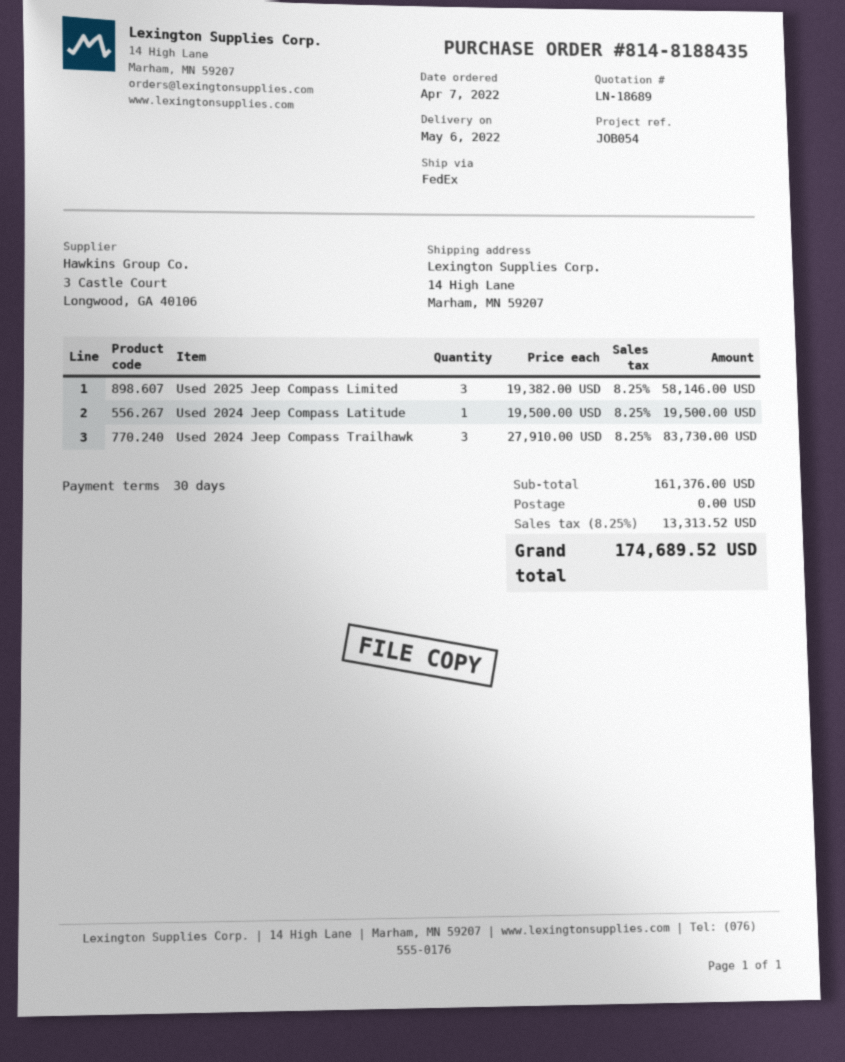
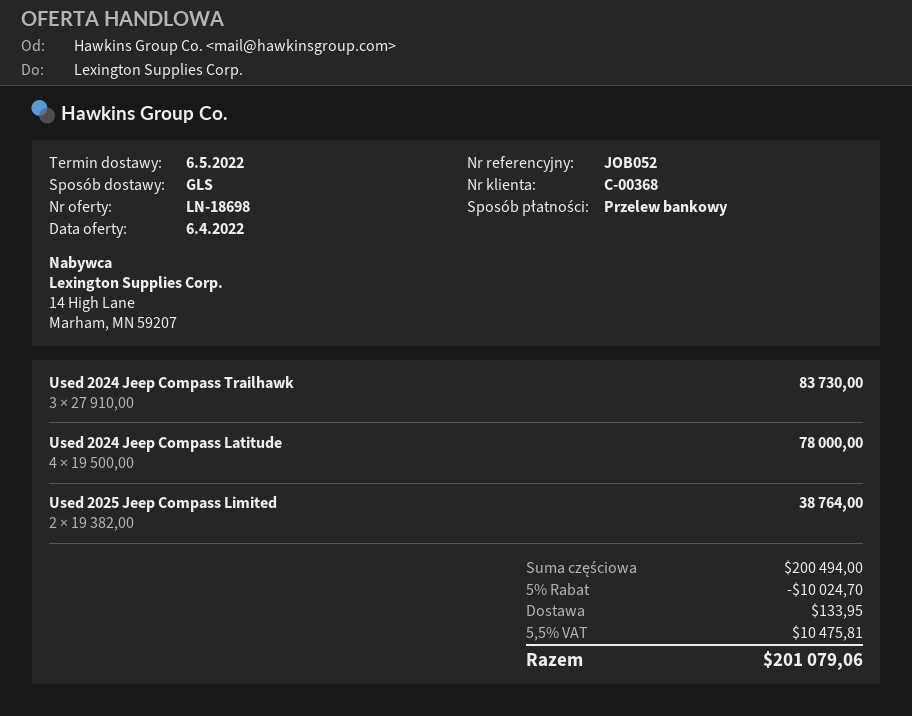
quote number: LN-18689 -> LN-18698
reference: JOB054 -> JOB052
shipping method: FedEx -> GLS
Used 2025 Jeep Compass Limited: 3 x 19382.00 = 58146.00 -> 2 x 19382.00 = 38764.00
Used 2024 Jeep Compass Latitude: 1 x 19500.00 = 19500.00 -> 4 x 19500.00 = 78000.00
subtotal: 161376.00 -> 200494.00
discount: none -> 5% = 10024.70
shipping: 0.00 -> 133.95
tax: 8.25% = 13313.52 -> 5.5% = 10475.81
total: 174689.52 -> 201079.06

